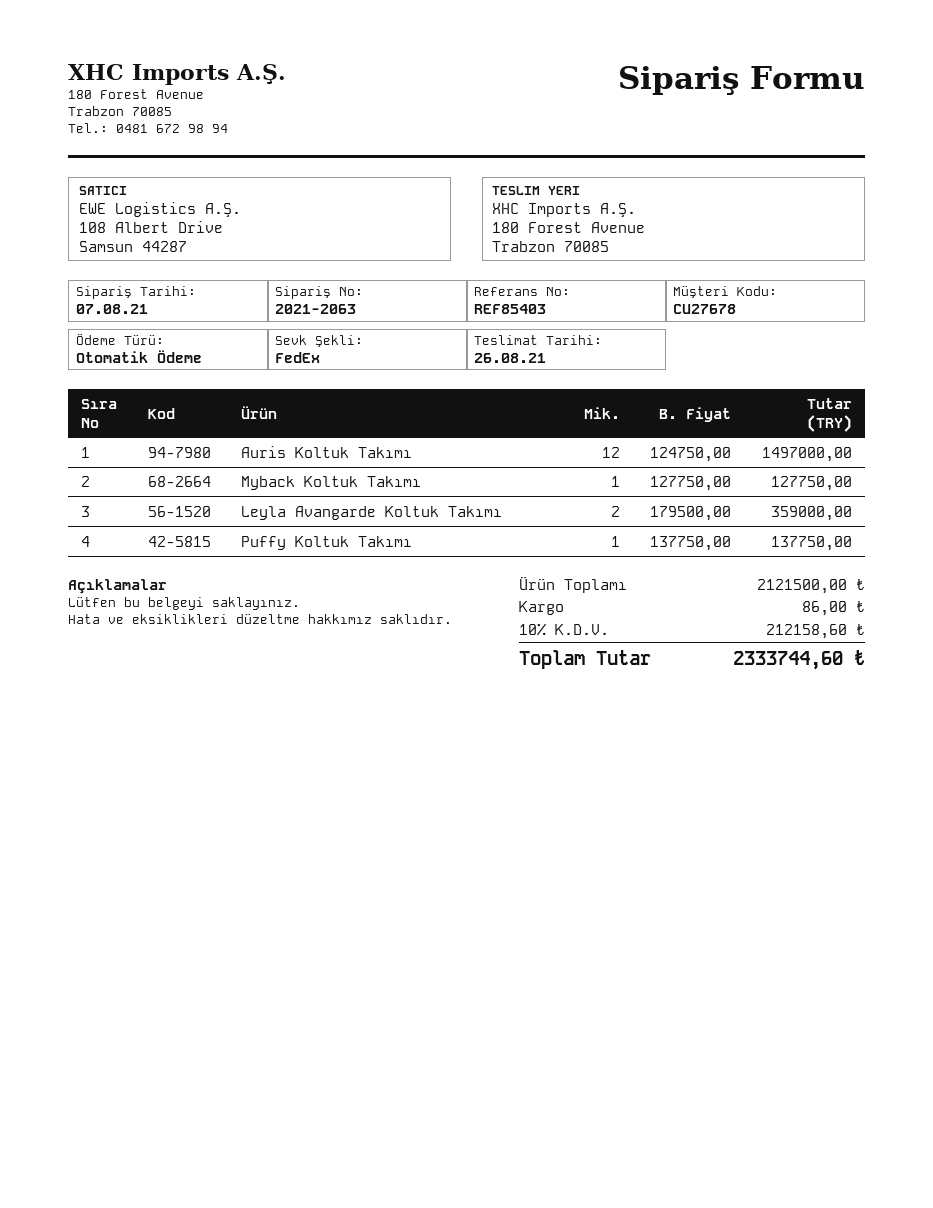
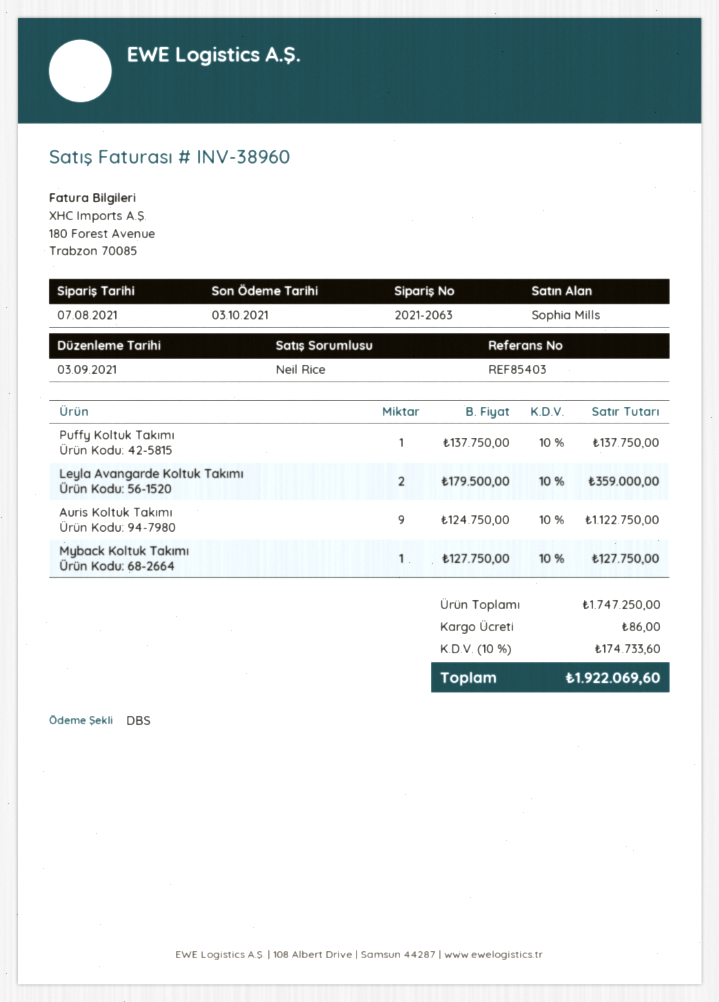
Auris Koltuk Takımı: 12 x 124750.00 = 1497000.00 -> 9 x 124750.00 = 1122750.00
subtotal: 2121500.00 -> 1747250.00
tax: 10% = 212158.60 -> 10% = 174733.60
total: 2333744.60 -> 1922069.60

